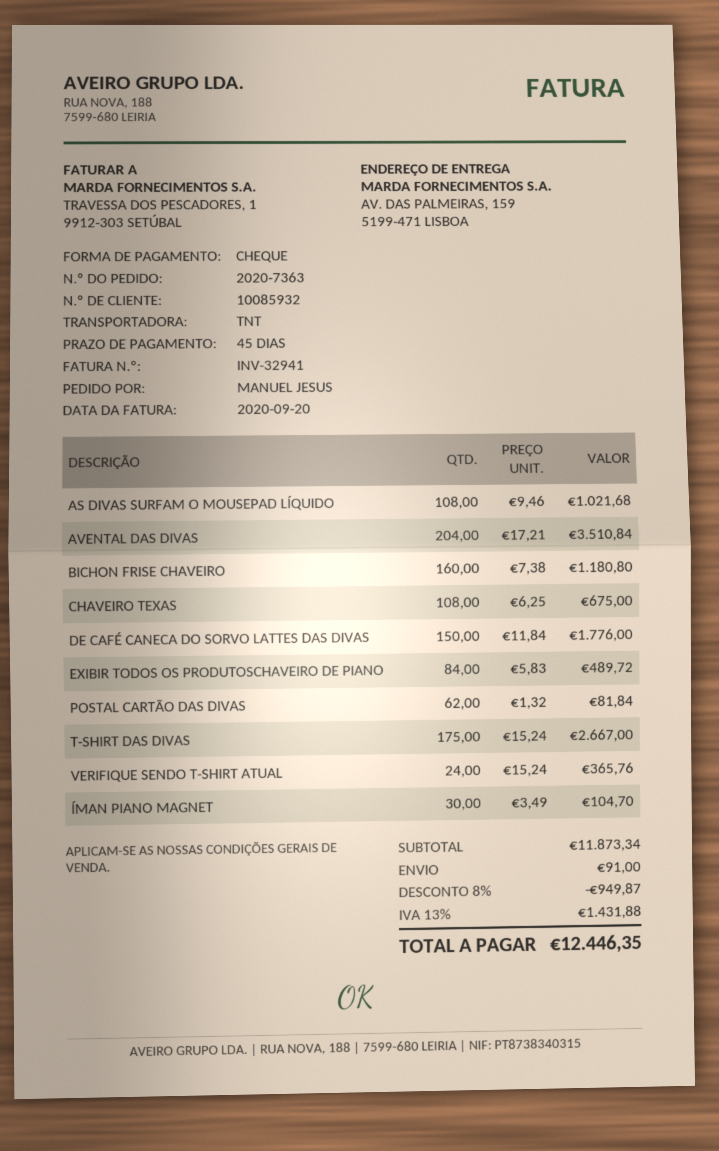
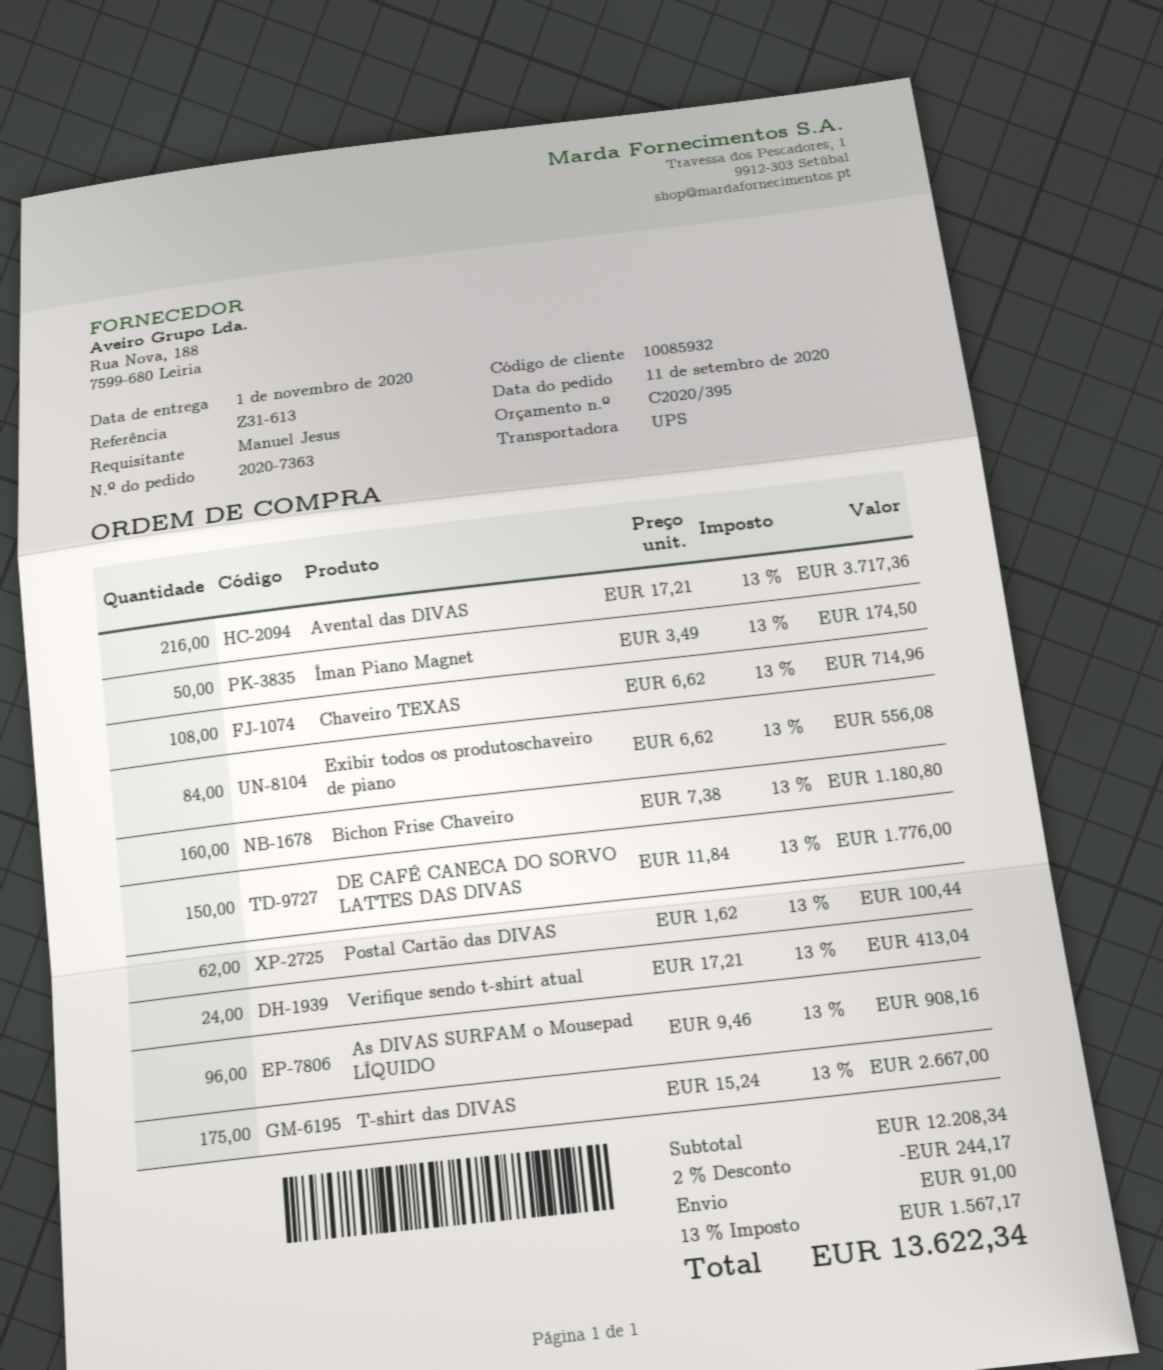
shipping method: TNT -> UPS
AS DIVAS SURFAM O MOUSEPAD LÍQUIDO: 108 x 9.46 = 1021.68 -> 96 x 9.46 = 908.16
AVENTAL DAS DIVAS: 204 x 17.21 = 3510.84 -> 216 x 17.21 = 3717.36
CHAVEIRO TEXAS: 108 x 6.25 = 675.00 -> 108 x 6.62 = 714.96
EXIBIR TODOS OS PRODUTOSCHAVEIRO DE PIANO: 84 x 5.83 = 489.72 -> 84 x 6.62 = 556.08
POSTAL CARTÃO DAS DIVAS: 62 x 1.32 = 81.84 -> 62 x 1.62 = 100.44
VERIFIQUE SENDO T-SHIRT ATUAL: 24 x 15.24 = 365.76 -> 24 x 17.21 = 413.04
ÍMAN PIANO MAGNET: 30 x 3.49 = 104.70 -> 50 x 3.49 = 174.50
subtotal: 11873.34 -> 12208.34
discount: 8% = 949.87 -> 2% = 244.17
tax: 13% = 1431.88 -> 13% = 1567.17
total: 12446.35 -> 13622.34

